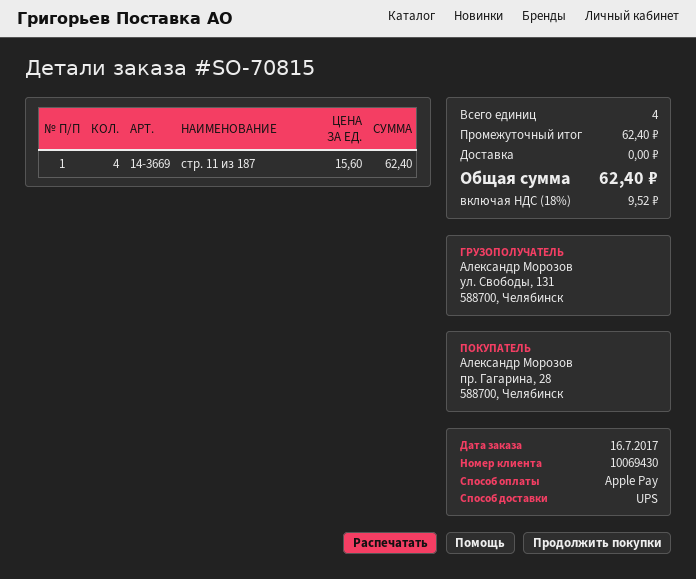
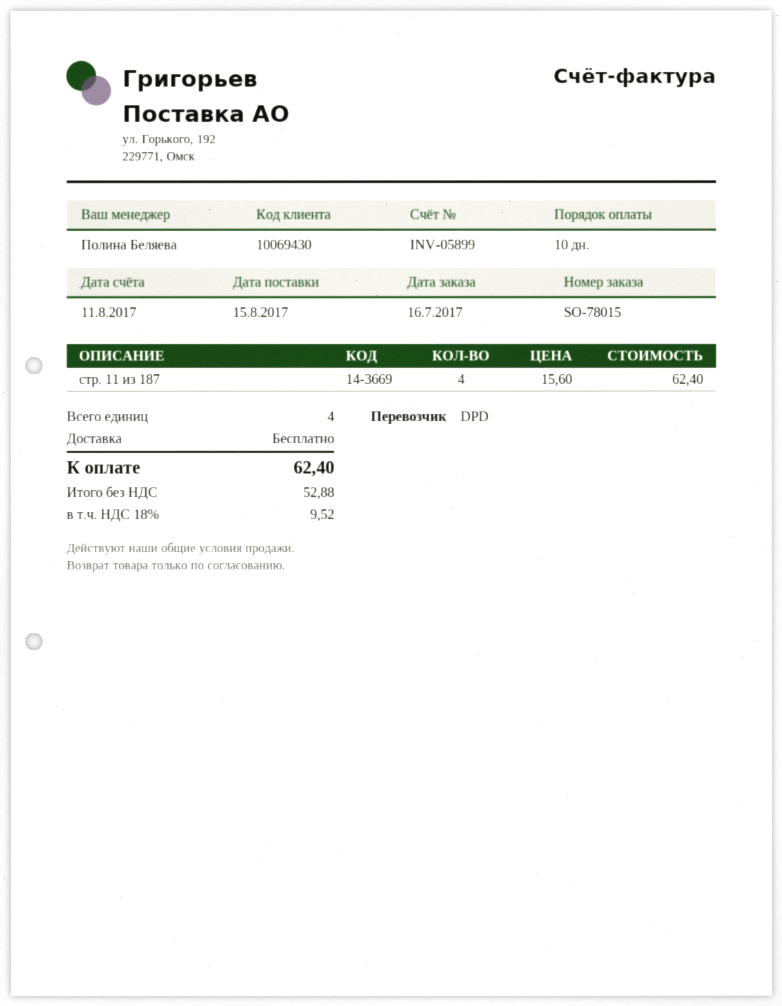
order number: SO-70815 -> SO-78015
shipping method: UPS -> DPD

